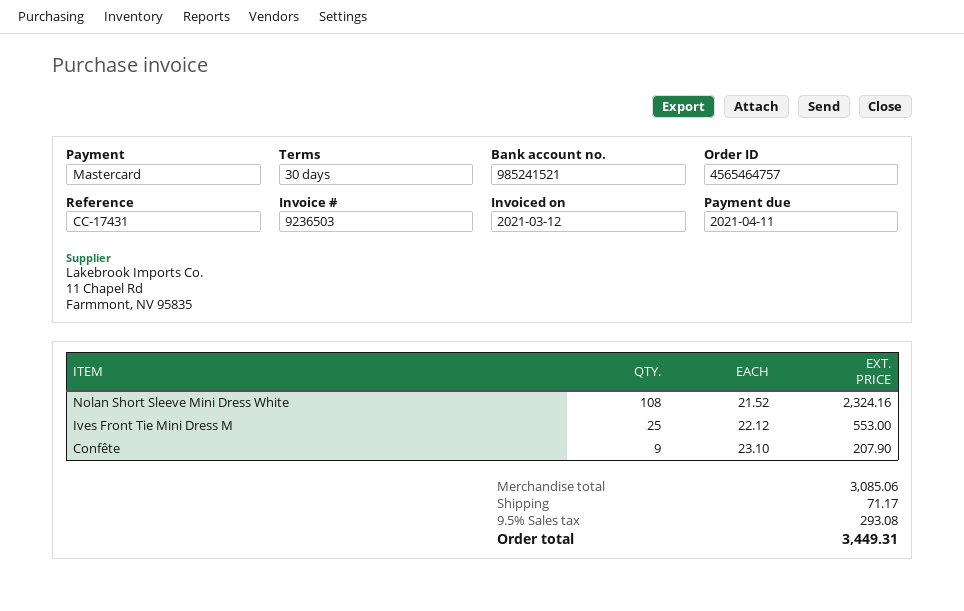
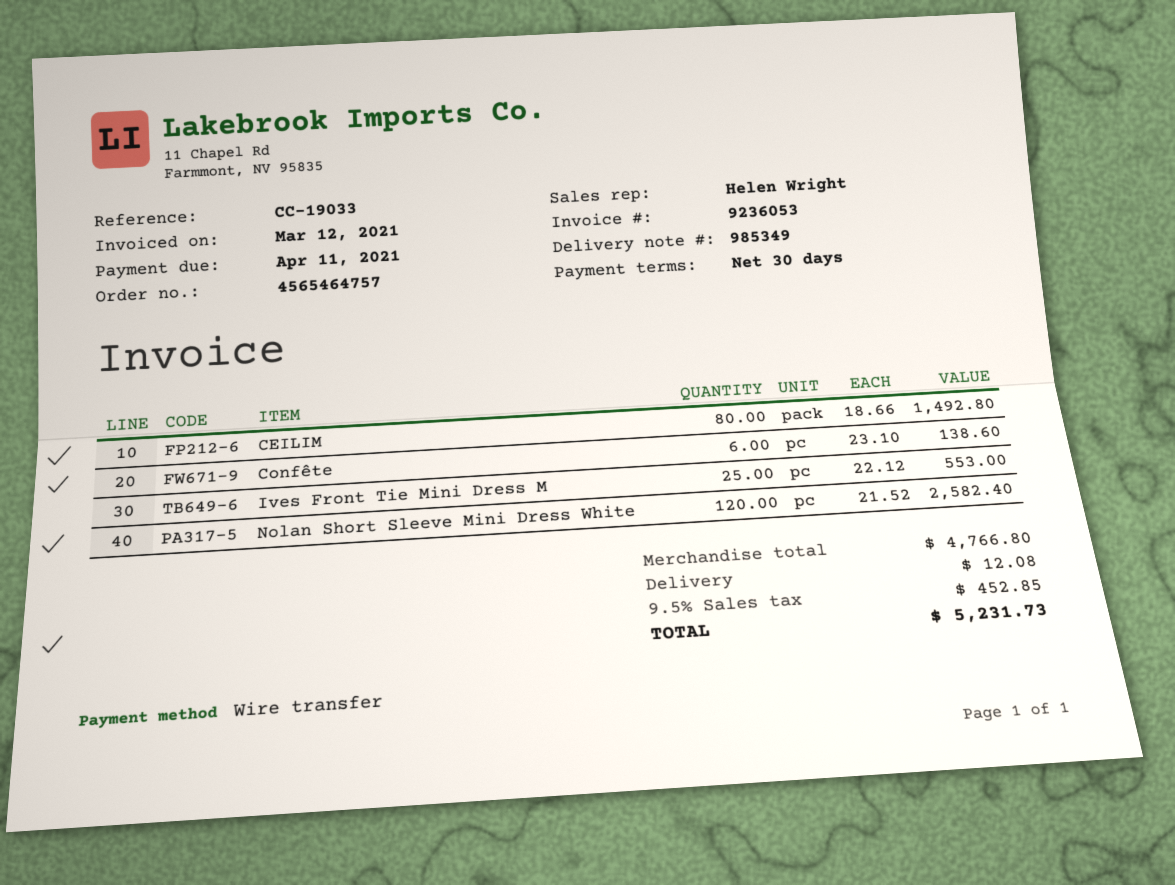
invoice number: 9236503 -> 9236053
reference: CC-17431 -> CC-19033
payment method: Mastercard -> bank transfer
Nolan Short Sleeve Mini Dress White: 108 x 21.52 = 2324.16 -> 120 x 21.52 = 2582.40
Confête: 9 x 23.10 = 207.90 -> 6 x 23.10 = 138.60
CEILIM: none -> 80 x 18.66 = 1492.80
subtotal: 3085.06 -> 4766.80
shipping: 71.17 -> 12.08
tax: 9.5% = 293.08 -> 9.5% = 452.85
total: 3449.31 -> 5231.73

